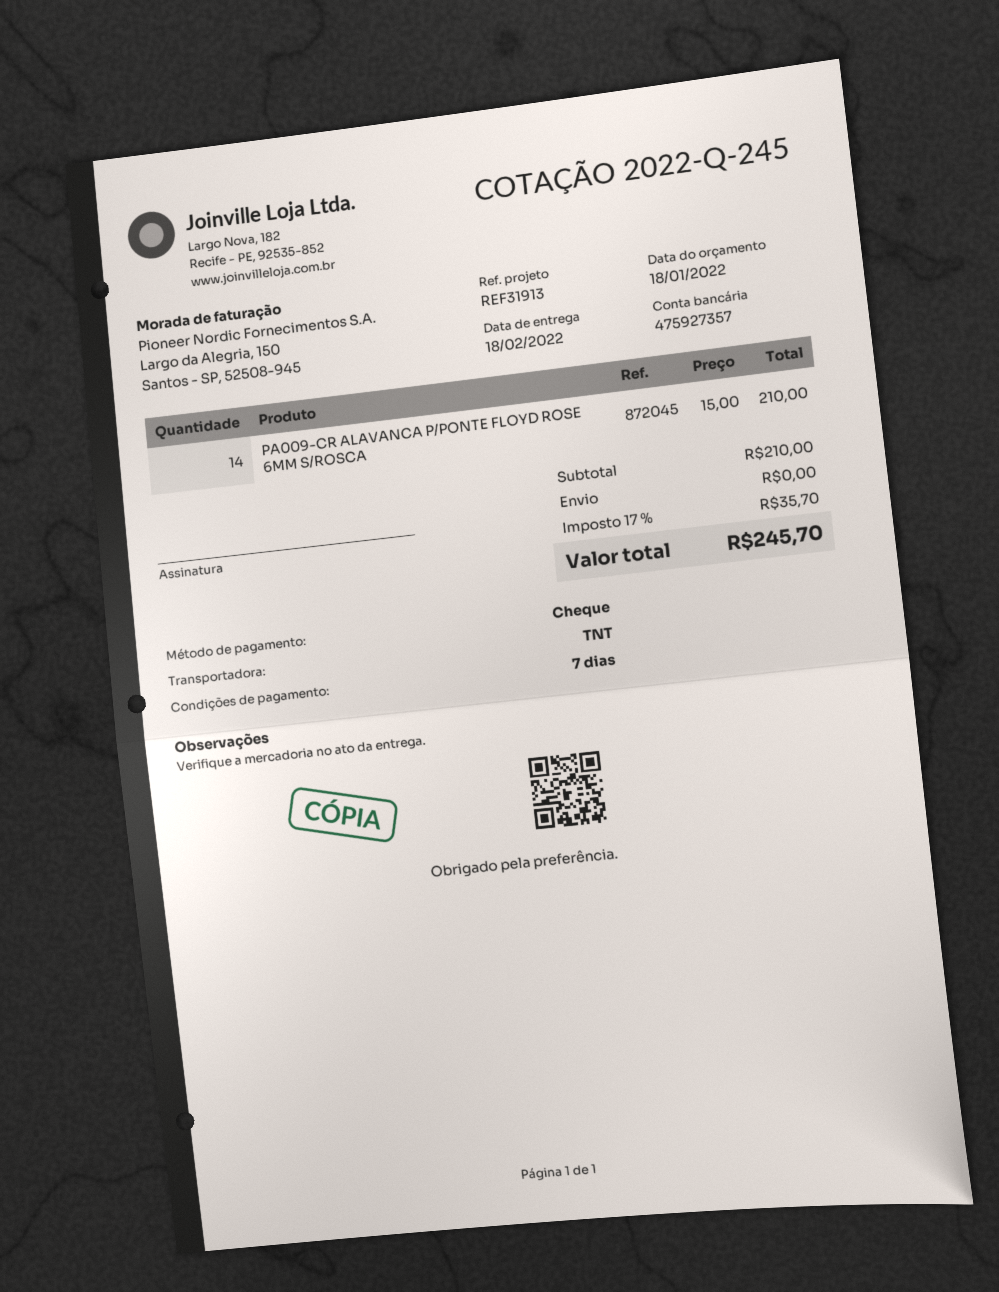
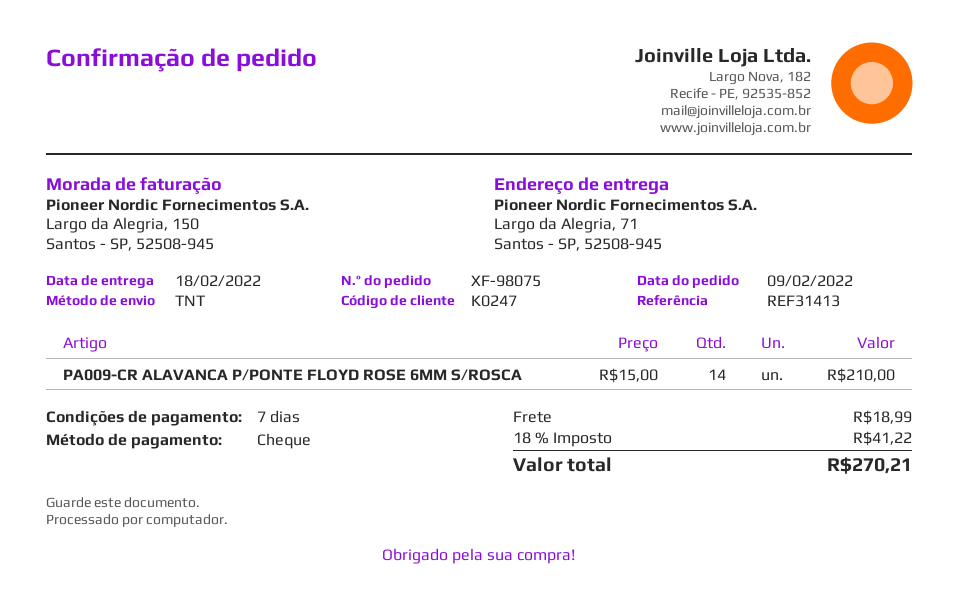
reference: REF31913 -> REF31413
shipping: 0.00 -> 18.99
tax: 17% = 35.70 -> 18% = 41.22
total: 245.70 -> 270.21

